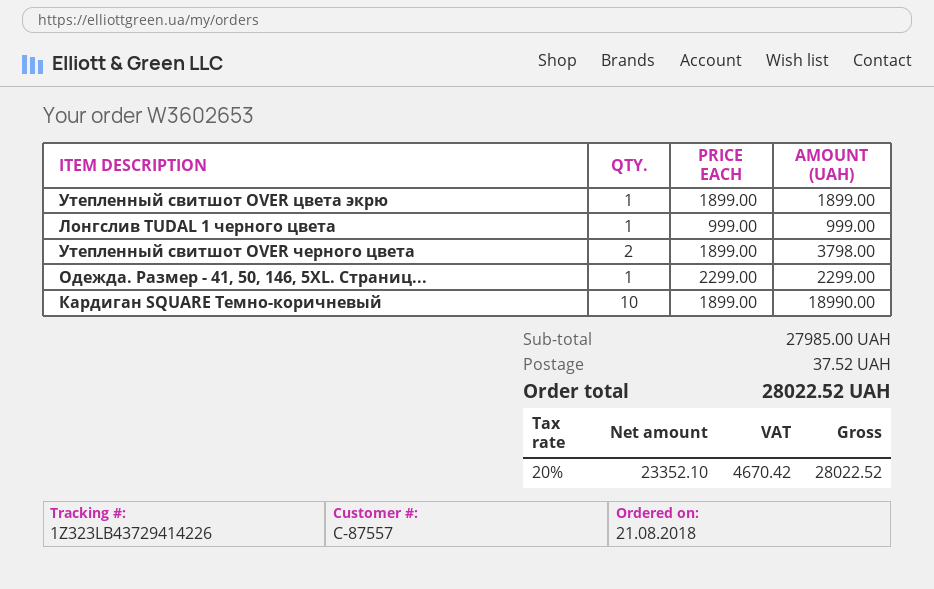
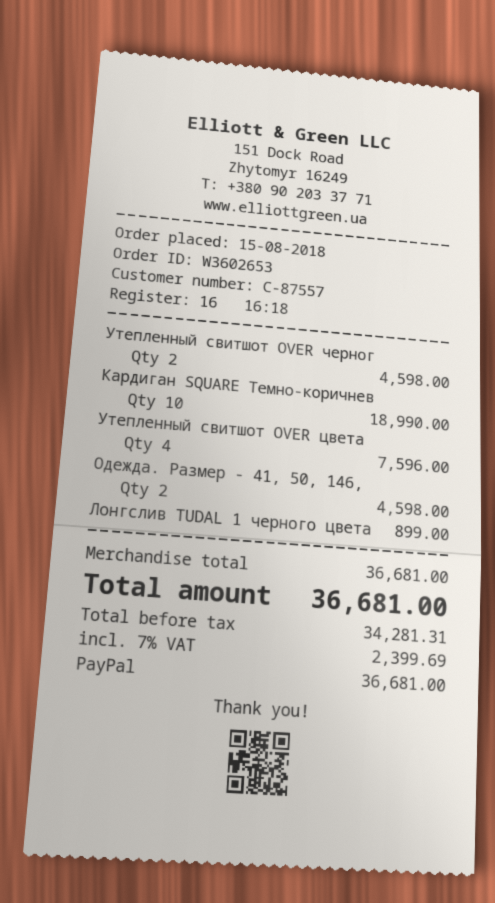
order date: 2018-08-21 -> 2018-08-15
Утепленный свитшот OVER цвета экрю: 1 for 1899.00 -> 4 for 7596.00
Лонгслив TUDAL 1 черного цвета: 1 for 999.00 -> 1 for 899.00
Утепленный свитшот OVER черного цвета: 2 for 3798.00 -> 2 for 4598.00
Одежда. Размер - 41, 50, 146, 5XL. Страниц...: 1 for 2299.00 -> 2 for 4598.00
subtotal: 27985.00 -> 36681.00
shipping: 37.52 -> none
net: 23352.10 -> 34281.31
tax: 20% = 4670.42 -> 7% = 2399.69
total: 28022.52 -> 36681.00

